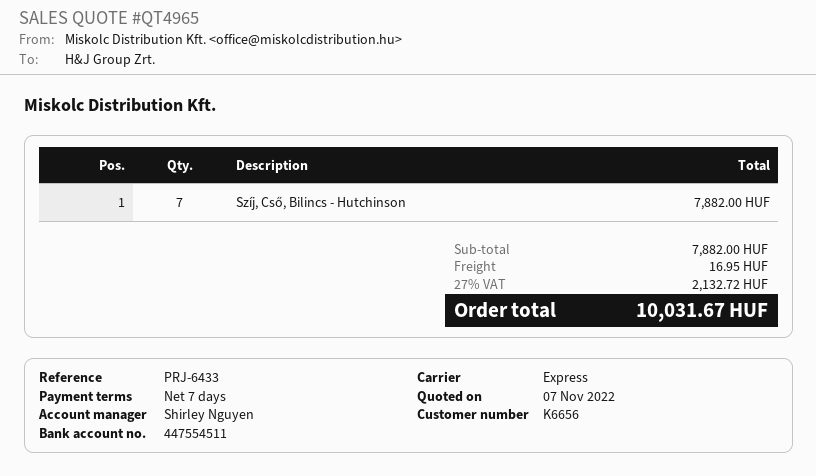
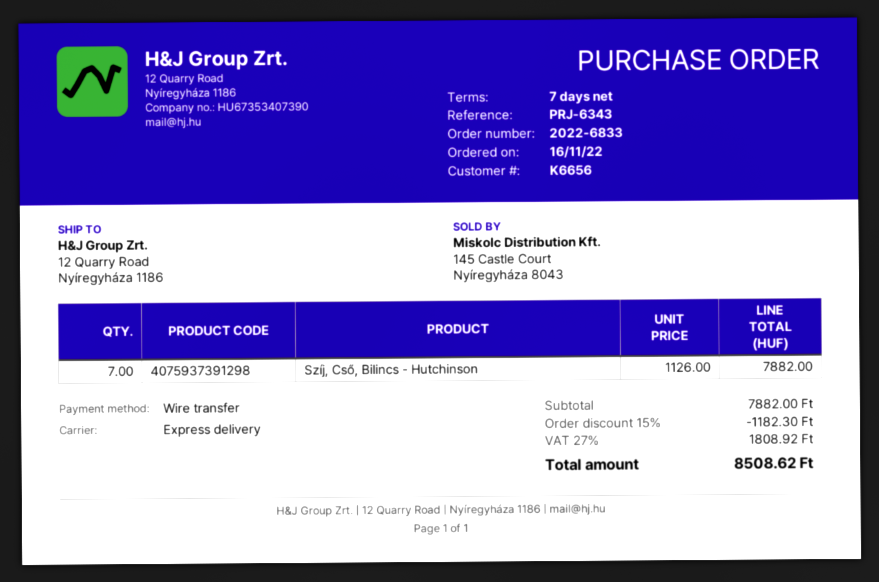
reference: PRJ-6433 -> PRJ-6343
discount: none -> 15% = 1182.30
shipping: 16.95 -> none
tax: 27% = 2132.72 -> 27% = 1808.92
total: 10031.67 -> 8508.62

